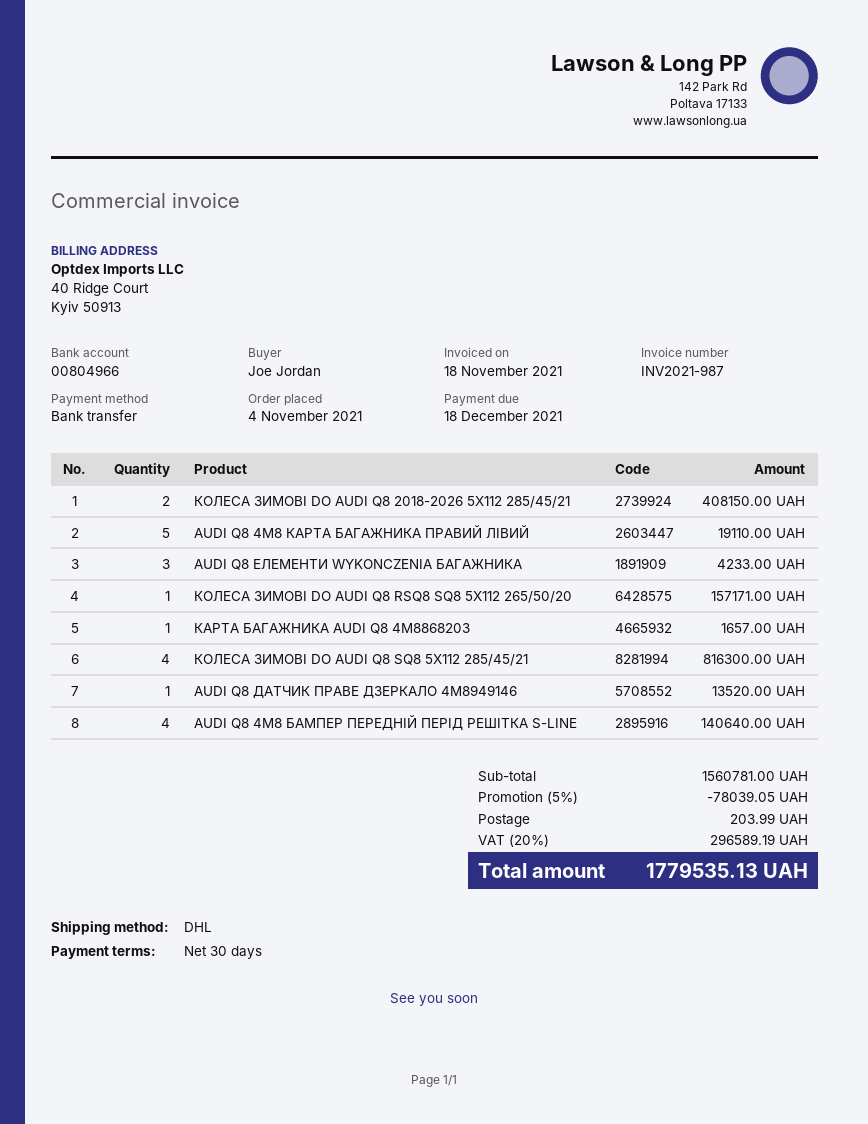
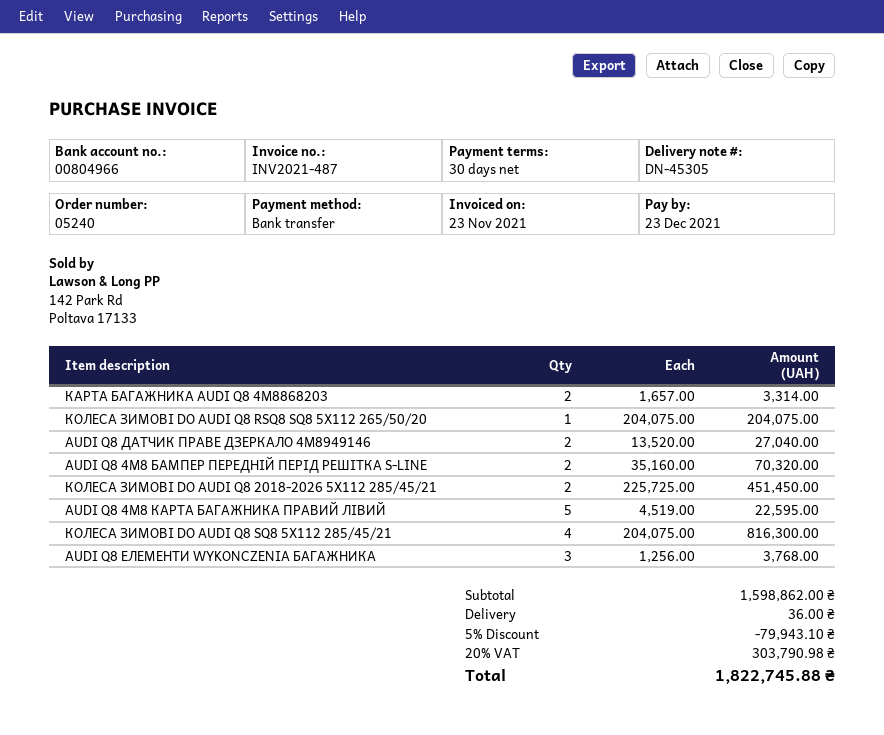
invoice number: INV2021-987 -> INV2021-487
invoice date: 2021-11-18 -> 2021-11-23
due date: 2021-12-18 -> 2021-12-23
КОЛЕСА ЗИМОВІ DO AUDI Q8 2018-2026 5X112 285/45/21: 2 for 408150.00 -> 2 for 451450.00
AUDI Q8 4M8 КАРТА БАГАЖНИКА ПРАВИЙ ЛІВИЙ: 5 for 19110.00 -> 5 for 22595.00
AUDI Q8 ЕЛЕМЕНТИ WYKONCZENIA БАГАЖНИКА: 3 for 4233.00 -> 3 for 3768.00
КОЛЕСА ЗИМОВІ DO AUDI Q8 RSQ8 SQ8 5X112 265/50/20: 1 for 157171.00 -> 1 for 204075.00
КАРТА БАГАЖНИКА AUDI Q8 4M8868203: 1 for 1657.00 -> 2 for 3314.00
AUDI Q8 ДАТЧИК ПРАВЕ ДЗЕРКАЛО 4M8949146: 1 for 13520.00 -> 2 for 27040.00
AUDI Q8 4M8 БАМПЕР ПЕРЕДНІЙ ПЕРІД РЕШІТКА S-LINE: 4 for 140640.00 -> 2 for 70320.00
subtotal: 1560781.00 -> 1598862.00
discount: 5% = 78039.05 -> 5% = 79943.10
shipping: 203.99 -> 36.00
tax: 20% = 296589.19 -> 20% = 303790.98
total: 1779535.13 -> 1822745.88

